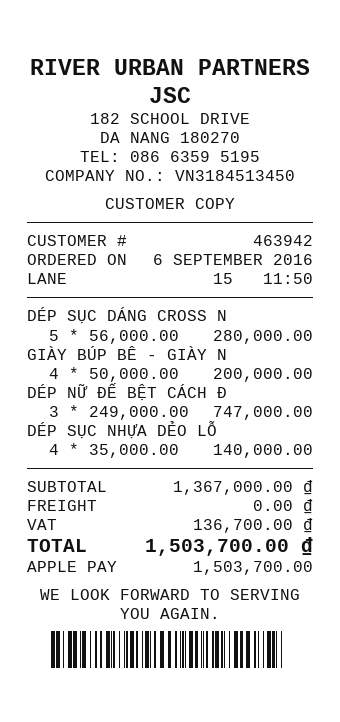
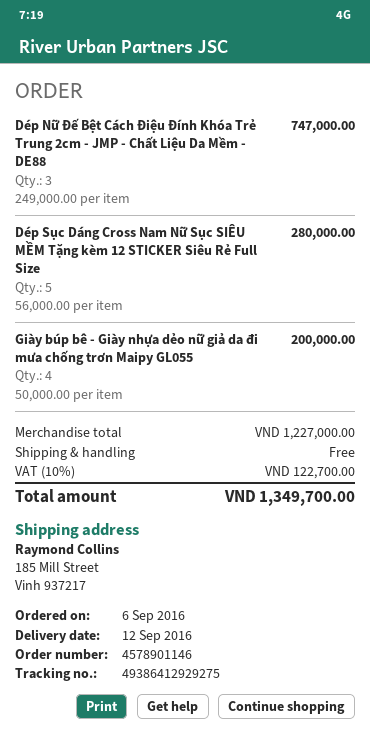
DÉP SỤC NHỰA DẺO LỖ: 4 x 35000.00 = 140000.00 -> none
subtotal: 1367000.00 -> 1227000.00
tax: 136700.00 -> 122700.00
total: 1503700.00 -> 1349700.00

